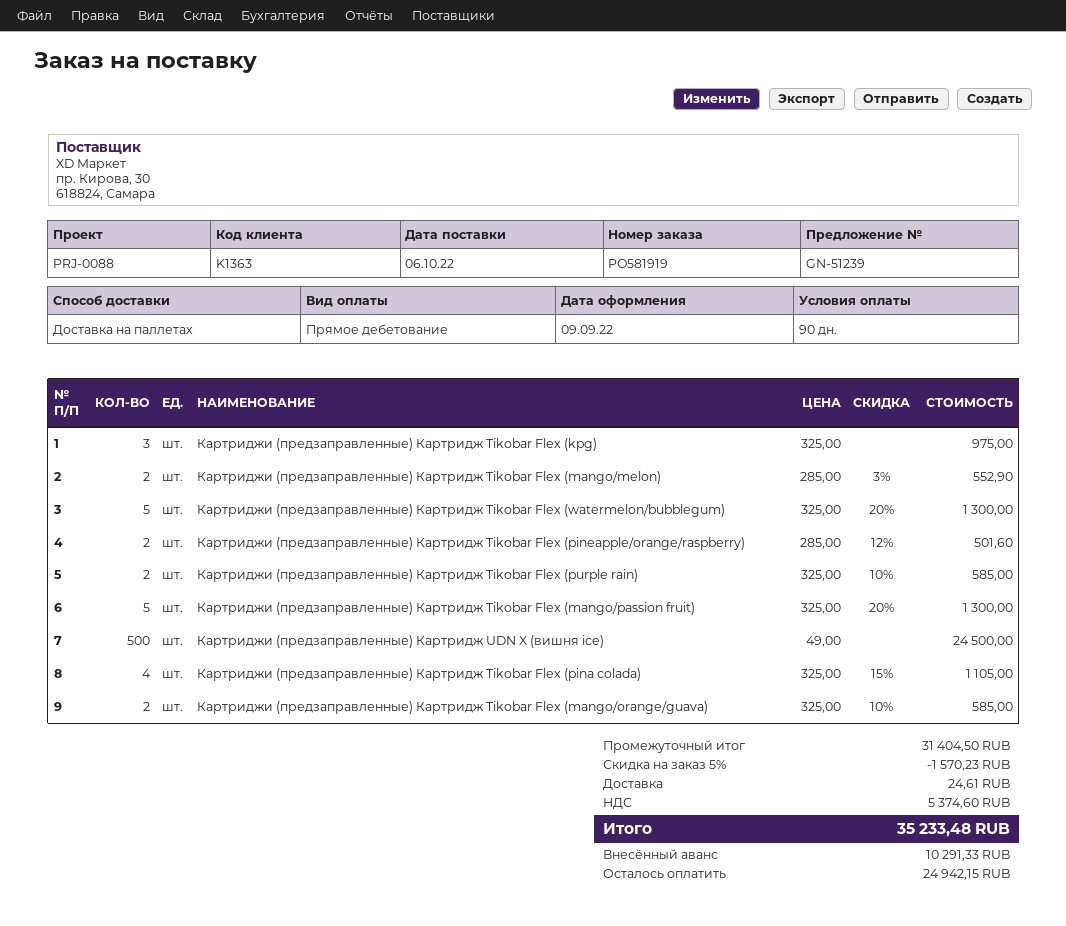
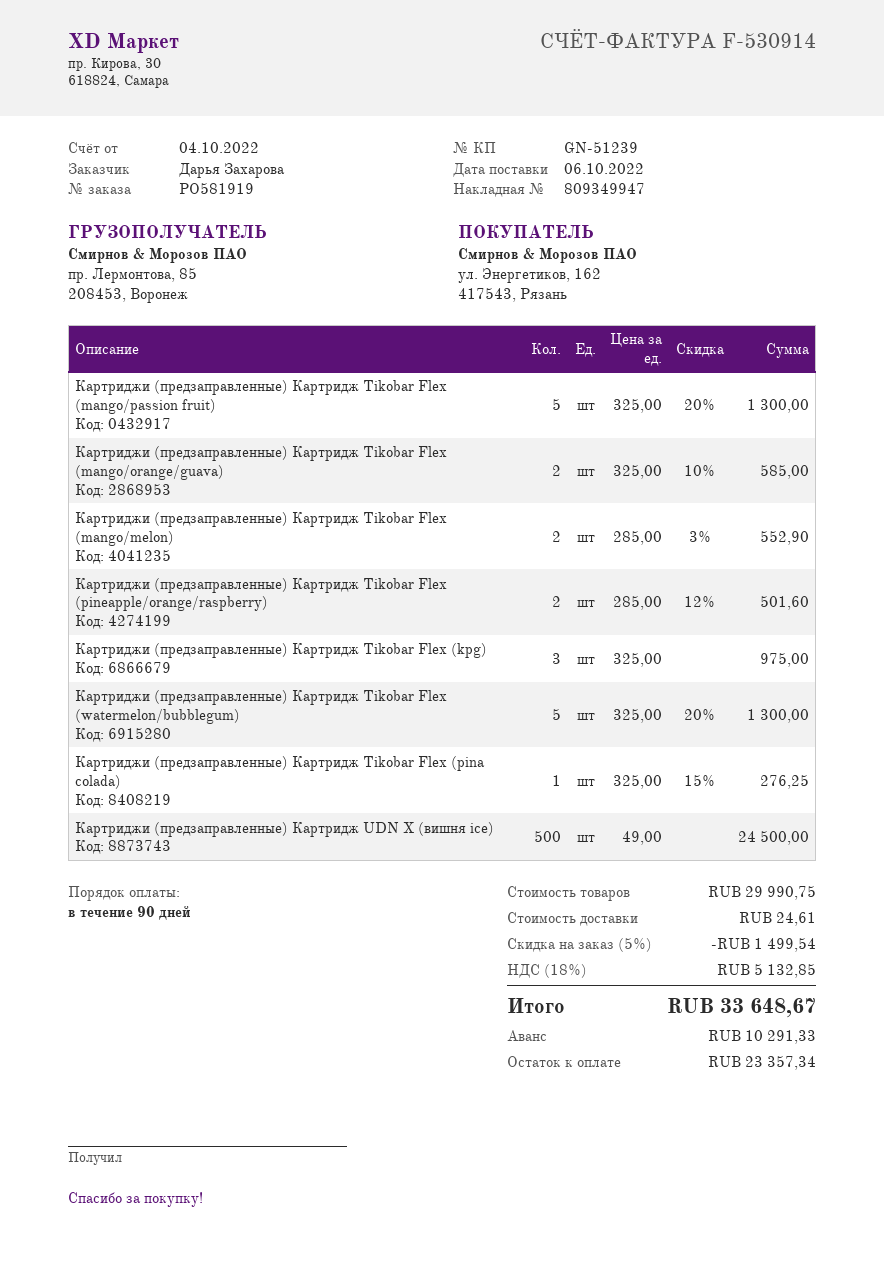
Картриджи (предзаправленные) Картридж Tikobar Flex (purple rain): 2 x 325.00 - 10% = 585.00 -> none
Картриджи (предзаправленные) Картридж Tikobar Flex (pina colada): 4 x 325.00 - 15% = 1105.00 -> 1 x 325.00 - 15% = 276.25
subtotal: 31404.50 -> 29990.75
discount: 5% = 1570.23 -> 5% = 1499.54
tax: 5374.60 -> 5132.85
total: 35233.48 -> 33648.67
balance: 24942.15 -> 23357.34

